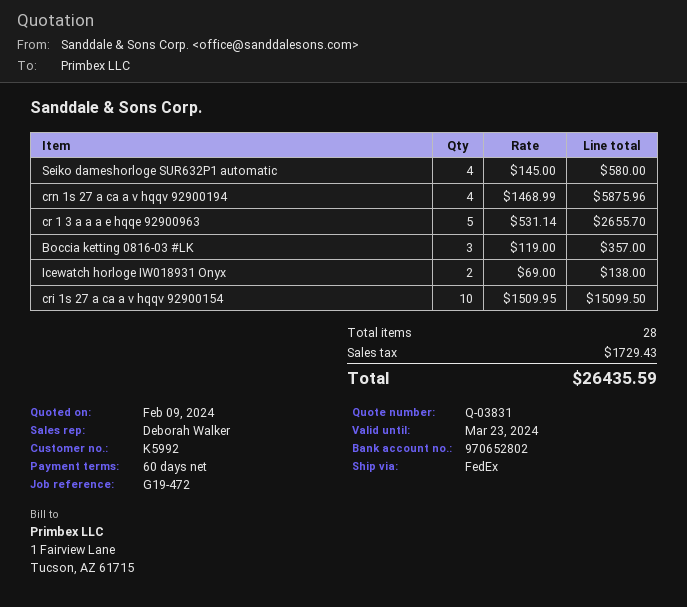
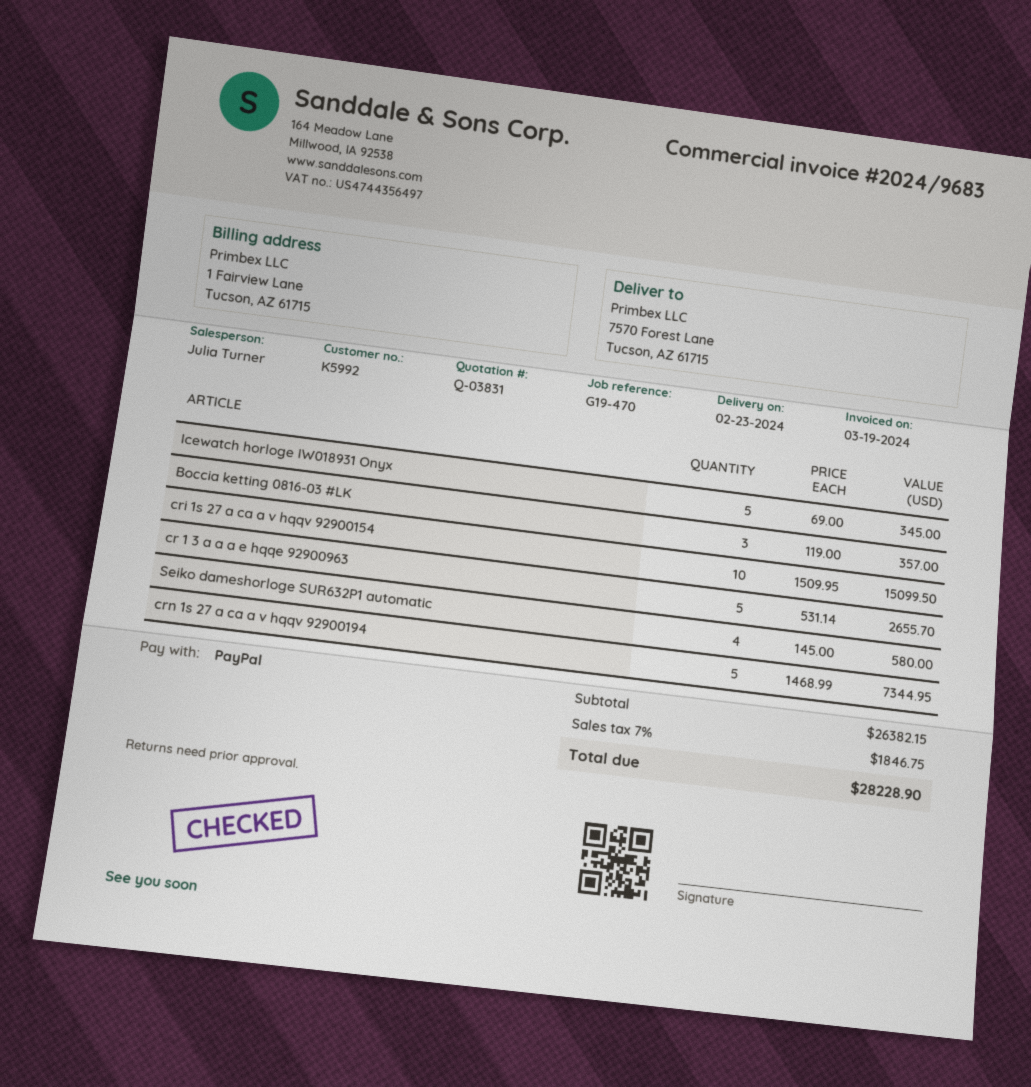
reference: G19-472 -> G19-470
sales rep: Deborah Walker -> Julia Turner
crn 1s 27 a ca a v hqqv 92900194: 4 x 1468.99 = 5875.96 -> 5 x 1468.99 = 7344.95
Icewatch horloge IW018931 Onyx: 2 x 69.00 = 138.00 -> 5 x 69.00 = 345.00
tax: 1729.43 -> 1846.75
total: 26435.59 -> 28228.90

